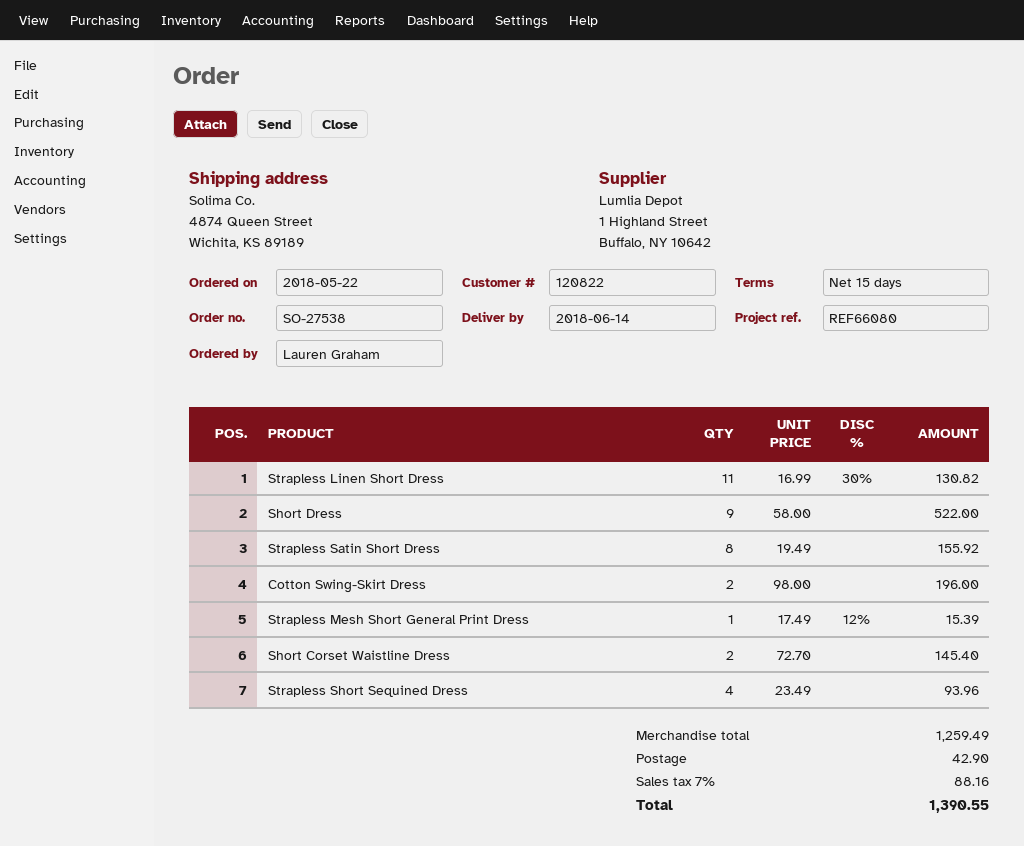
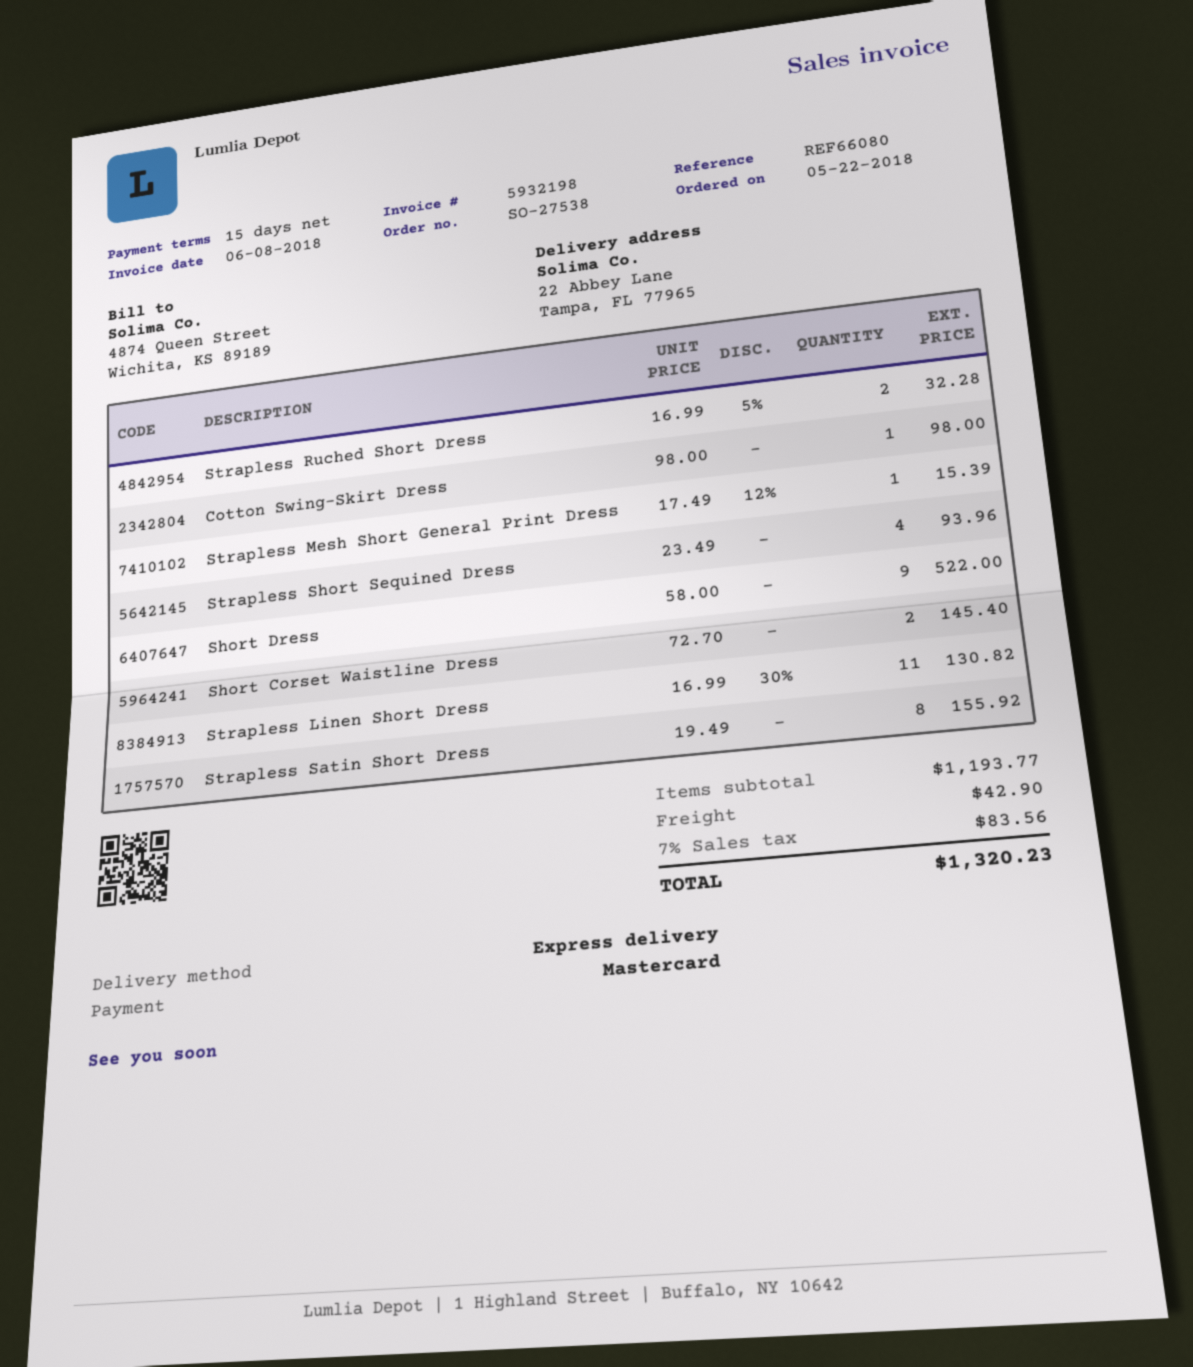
ship to: 4874 Queen Street, Wichita, KS 89189 -> 22 Abbey Lane, Tampa, FL 77965
Cotton Swing-Skirt Dress: 2 x 98.00 = 196.00 -> 1 x 98.00 = 98.00
Strapless Ruched Short Dress: none -> 2 x 16.99 - 5% = 32.28
subtotal: 1259.49 -> 1193.77
tax: 7% = 88.16 -> 7% = 83.56
total: 1390.55 -> 1320.23

